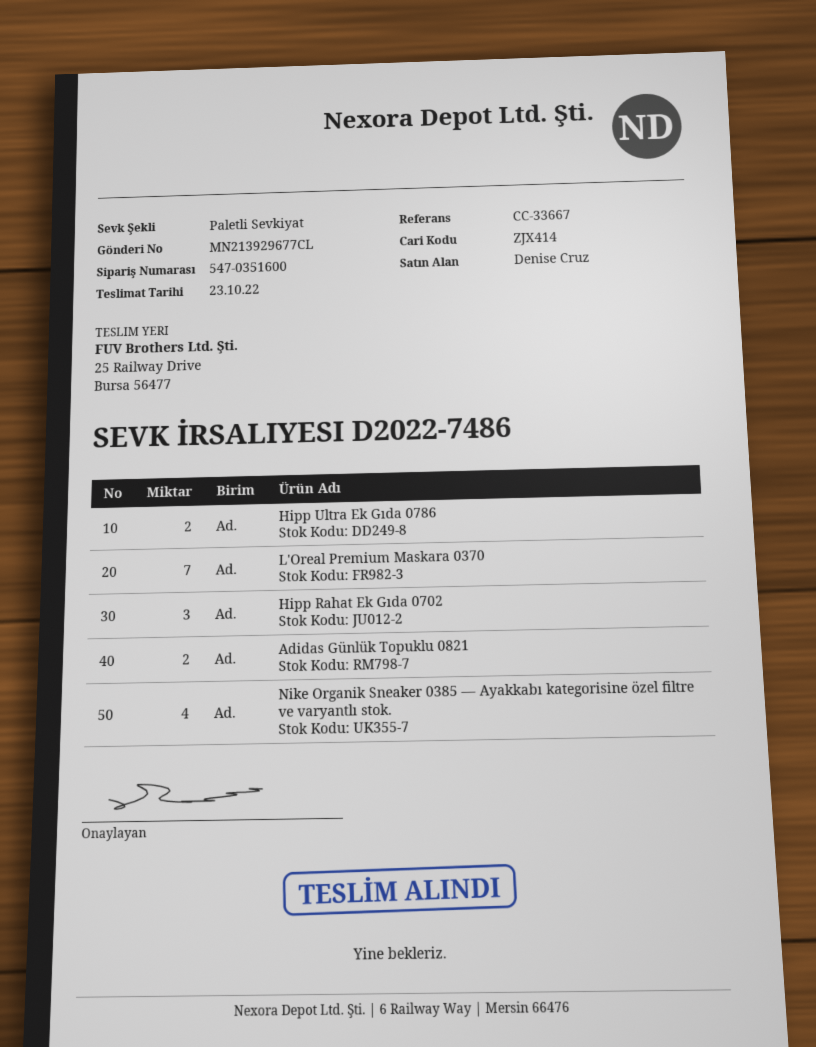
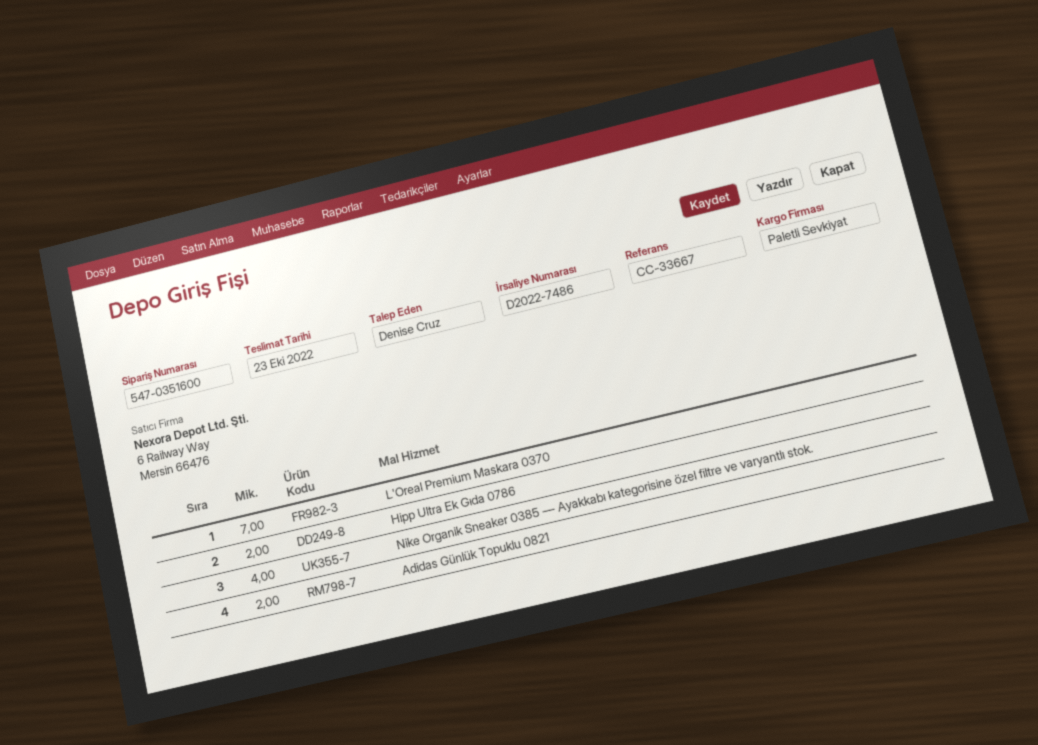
Hipp Rahat Ek Gıda 0702: 3 -> none

